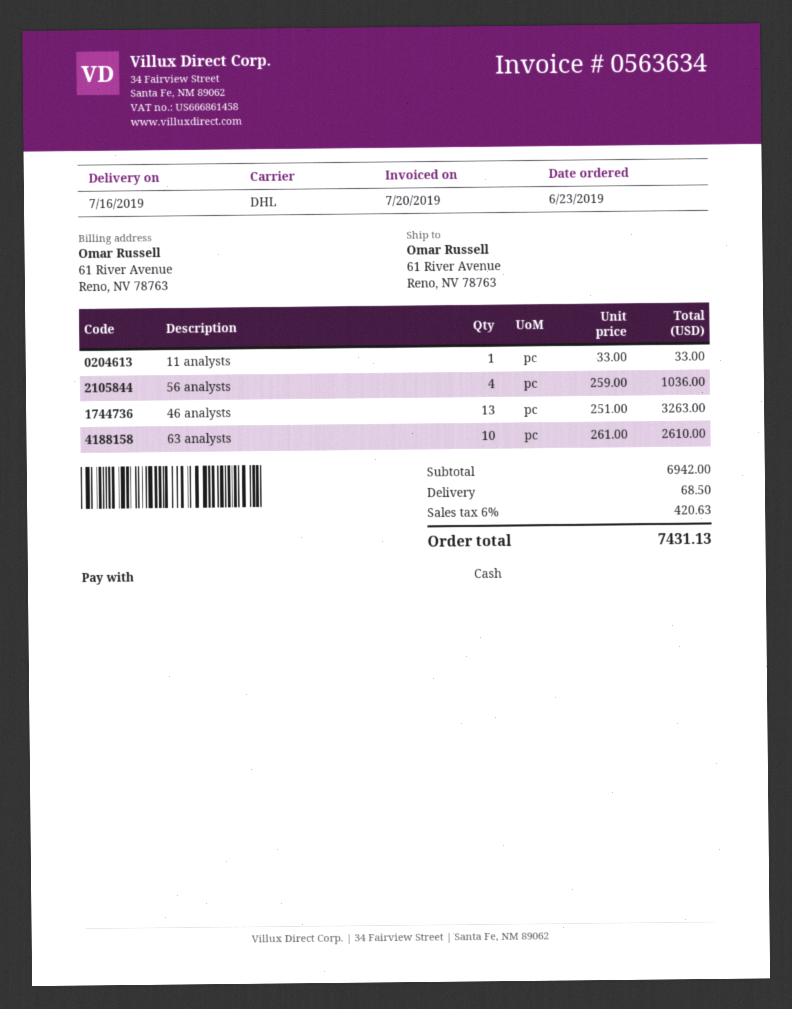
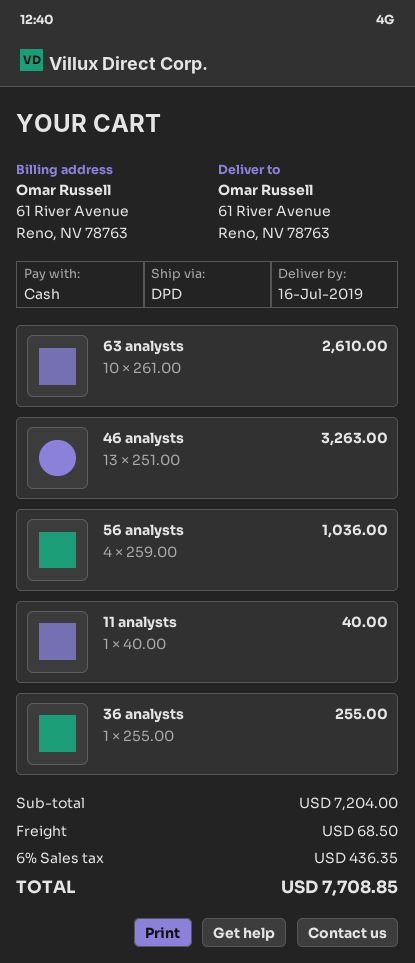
shipping method: DHL -> DPD
11 analysts: 1 x 33.00 = 33.00 -> 1 x 40.00 = 40.00
36 analysts: none -> 1 x 255.00 = 255.00
subtotal: 6942.00 -> 7204.00
tax: 6% = 420.63 -> 6% = 436.35
total: 7431.13 -> 7708.85

